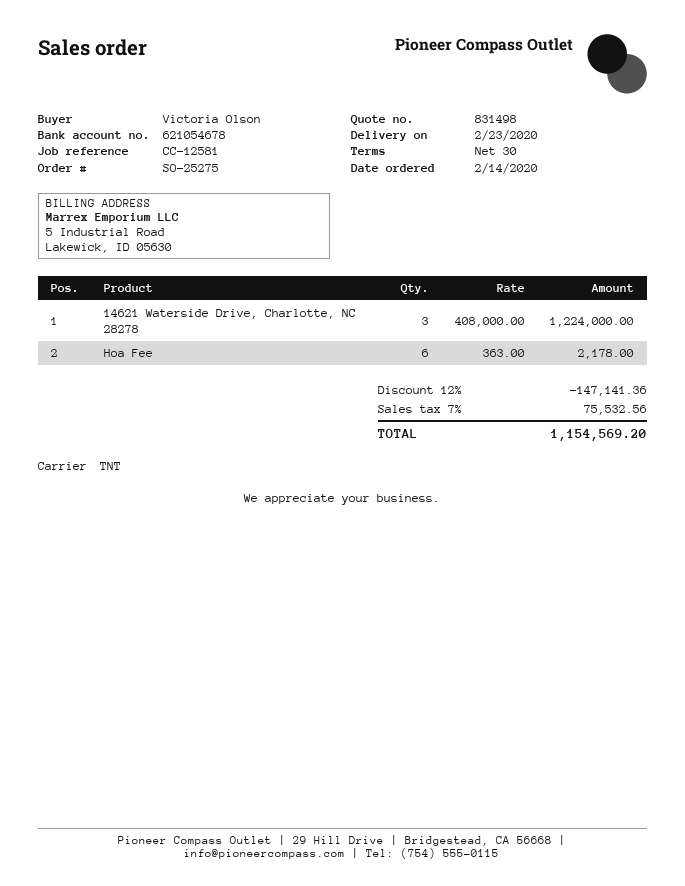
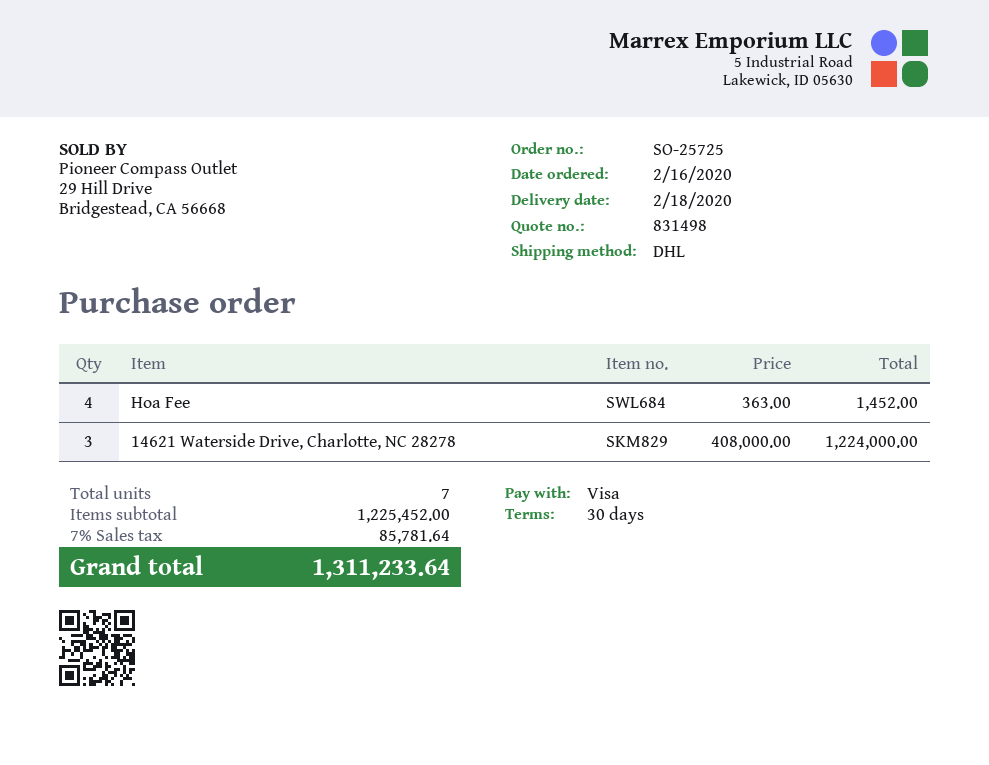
order number: SO-25275 -> SO-25725
order date: 2020-02-14 -> 2020-02-16
delivery date: 2020-02-23 -> 2020-02-18
shipping method: TNT -> DHL
Hoa Fee: 6 x 363.00 = 2178.00 -> 4 x 363.00 = 1452.00
discount: 12% = 147141.36 -> none
tax: 7% = 75532.56 -> 7% = 85781.64
total: 1154569.20 -> 1311233.64

